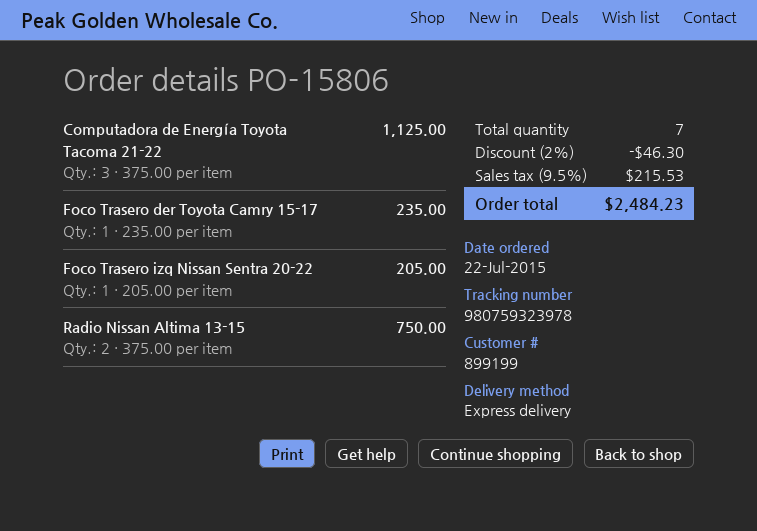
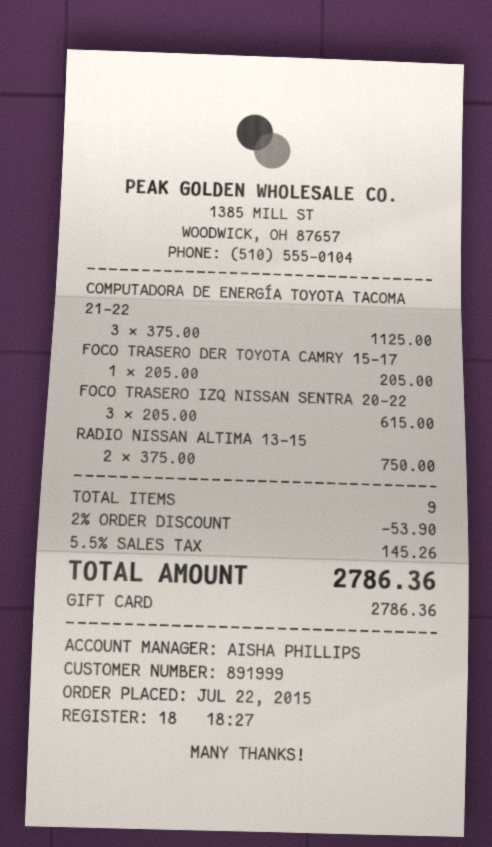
customer number: 899199 -> 891999
Foco Trasero der Toyota Camry 15-17: 1 x 235.00 = 235.00 -> 1 x 205.00 = 205.00
Foco Trasero izq Nissan Sentra 20-22: 1 x 205.00 = 205.00 -> 3 x 205.00 = 615.00
total quantity: 7 -> 9
discount: 2% = 46.30 -> 2% = 53.90
tax: 9.5% = 215.53 -> 5.5% = 145.26
total: 2484.23 -> 2786.36

